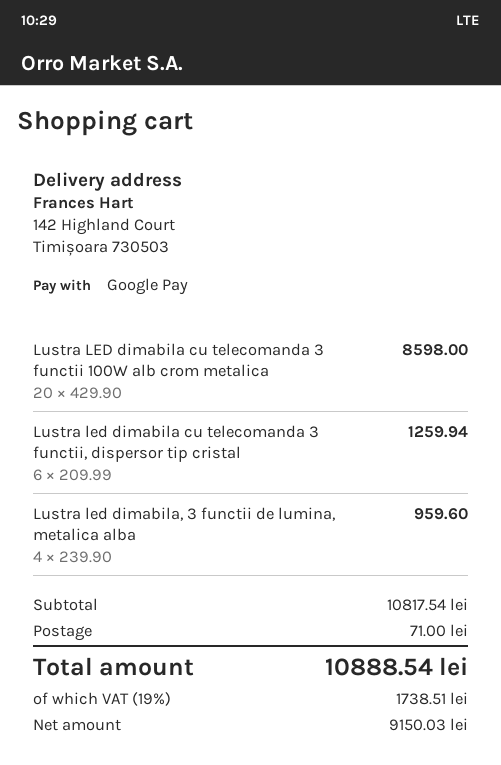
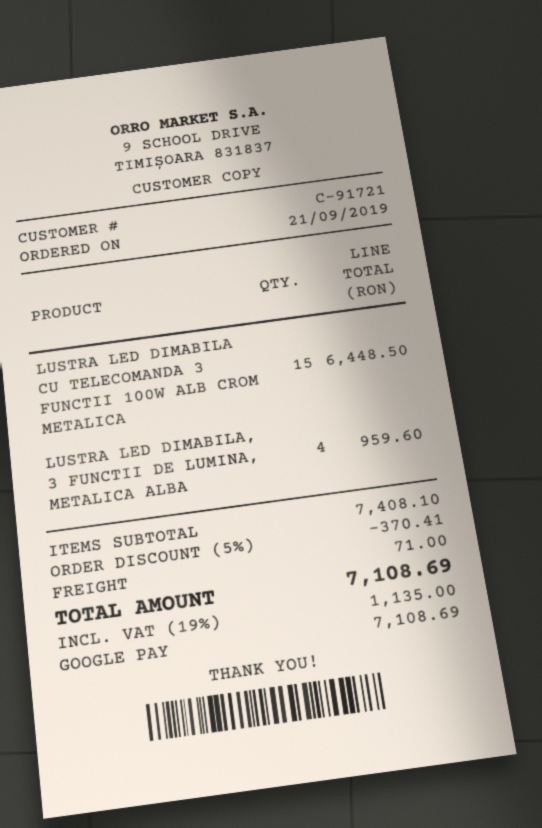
Lustra LED dimabila cu telecomanda 3 functii 100W alb crom metalica: 20 for 8598.00 -> 15 for 6448.50
Lustra led dimabila cu telecomanda 3 functii, dispersor tip cristal: 6 for 1259.94 -> none
subtotal: 10817.54 -> 7408.10
discount: none -> 5% = 370.41
tax: 19% = 1738.51 -> 19% = 1135.00
total: 10888.54 -> 7108.69

